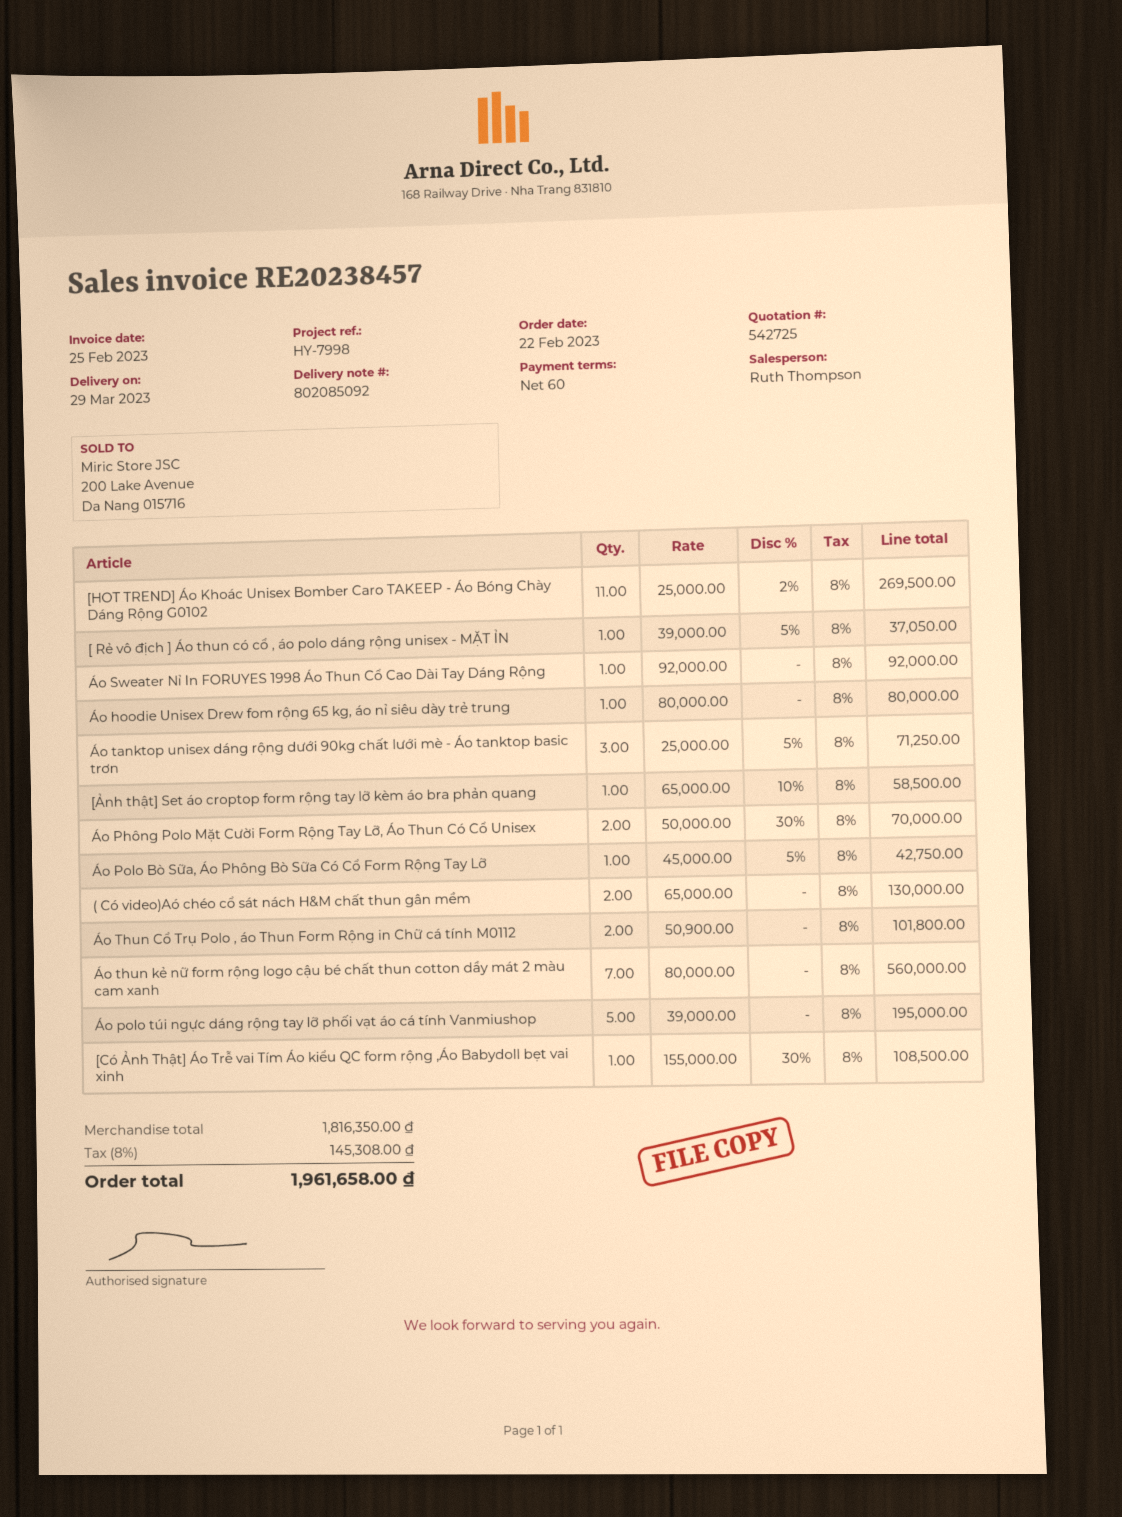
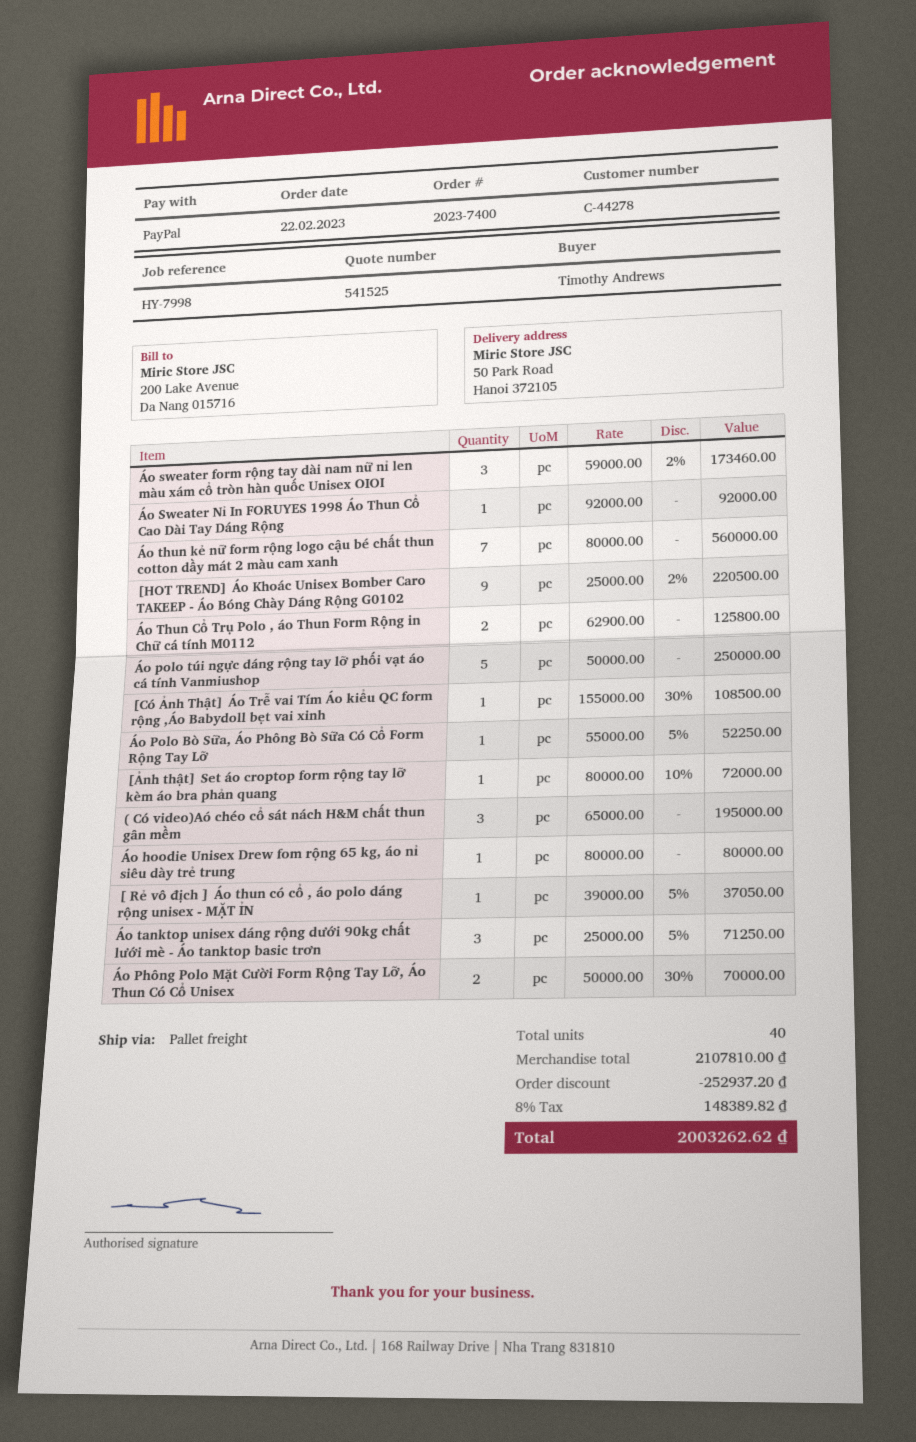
quote number: 542725 -> 541525
[HOT TREND] Áo Khoác Unisex Bomber Caro TAKEEP - Áo Bóng Chày Dáng Rộng G0102: 11 x 25000.00 - 2% = 269500.00 -> 9 x 25000.00 - 2% = 220500.00
[Ảnh thật] Set áo croptop form rộng tay lỡ kèm áo bra phản quang: 1 x 65000.00 - 10% = 58500.00 -> 1 x 80000.00 - 10% = 72000.00
Áo Polo Bò Sữa, Áo Phông Bò Sữa Có Cổ Form Rộng Tay Lỡ: 1 x 45000.00 - 5% = 42750.00 -> 1 x 55000.00 - 5% = 52250.00
( Có video)Aó chéo cổ sát nách H&M chất thun gân mềm: 2 x 65000.00 = 130000.00 -> 3 x 65000.00 = 195000.00
Áo Thun Cổ Trụ Polo , áo Thun Form Rộng in Chữ cá tính M0112: 2 x 50900.00 = 101800.00 -> 2 x 62900.00 = 125800.00
Áo polo túi ngực dáng rộng tay lỡ phối vạt áo cá tính Vanmiushop: 5 x 39000.00 = 195000.00 -> 5 x 50000.00 = 250000.00
Áo sweater form rộng tay dài nam nữ nỉ len màu xám cổ tròn hàn quốc Unisex OIOI: none -> 3 x 59000.00 - 2% = 173460.00
subtotal: 1816350.00 -> 2107810.00
discount: none -> 252937.20
tax: 8% = 145308.00 -> 8% = 148389.82
total: 1961658.00 -> 2003262.62

